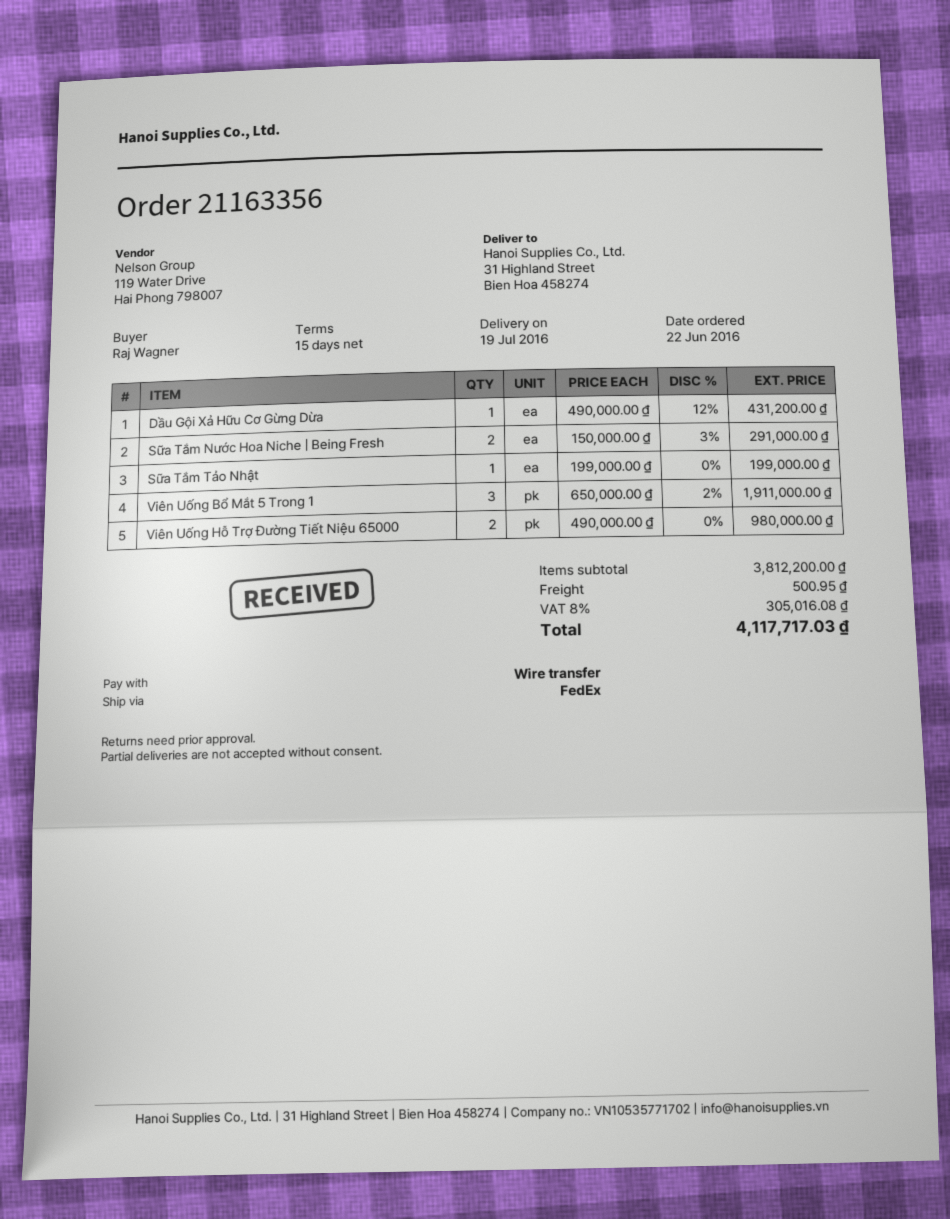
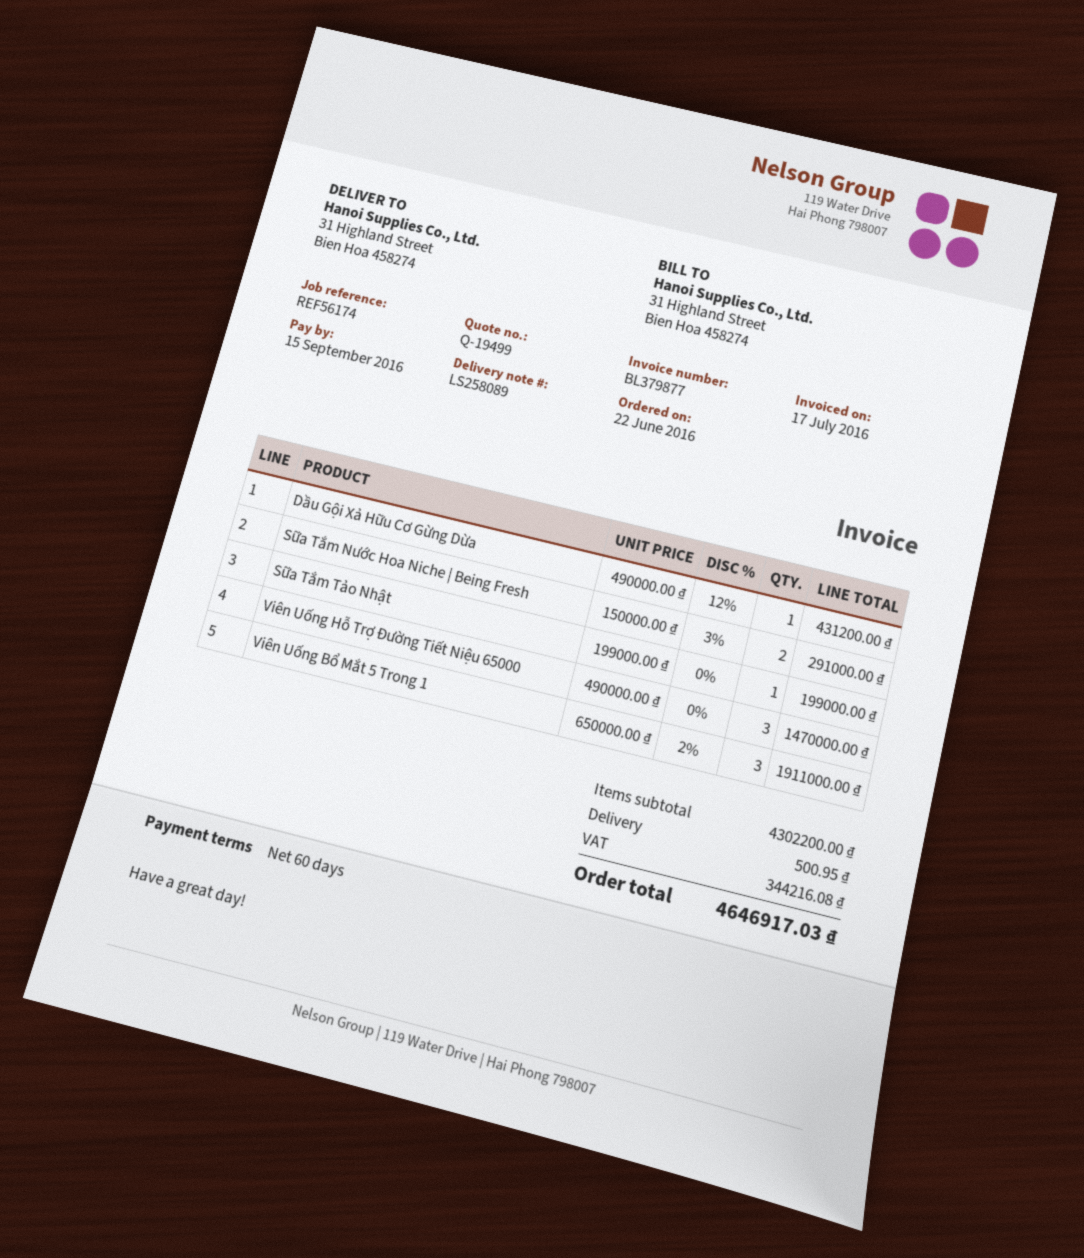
payment terms: 15 days -> 60 days
Viên Uống Hỗ Trợ Đường Tiết Niệu 65000: 2 x 490000.00 = 980000.00 -> 3 x 490000.00 = 1470000.00
subtotal: 3812200.00 -> 4302200.00
tax: 305016.08 -> 344216.08
total: 4117717.03 -> 4646917.03

